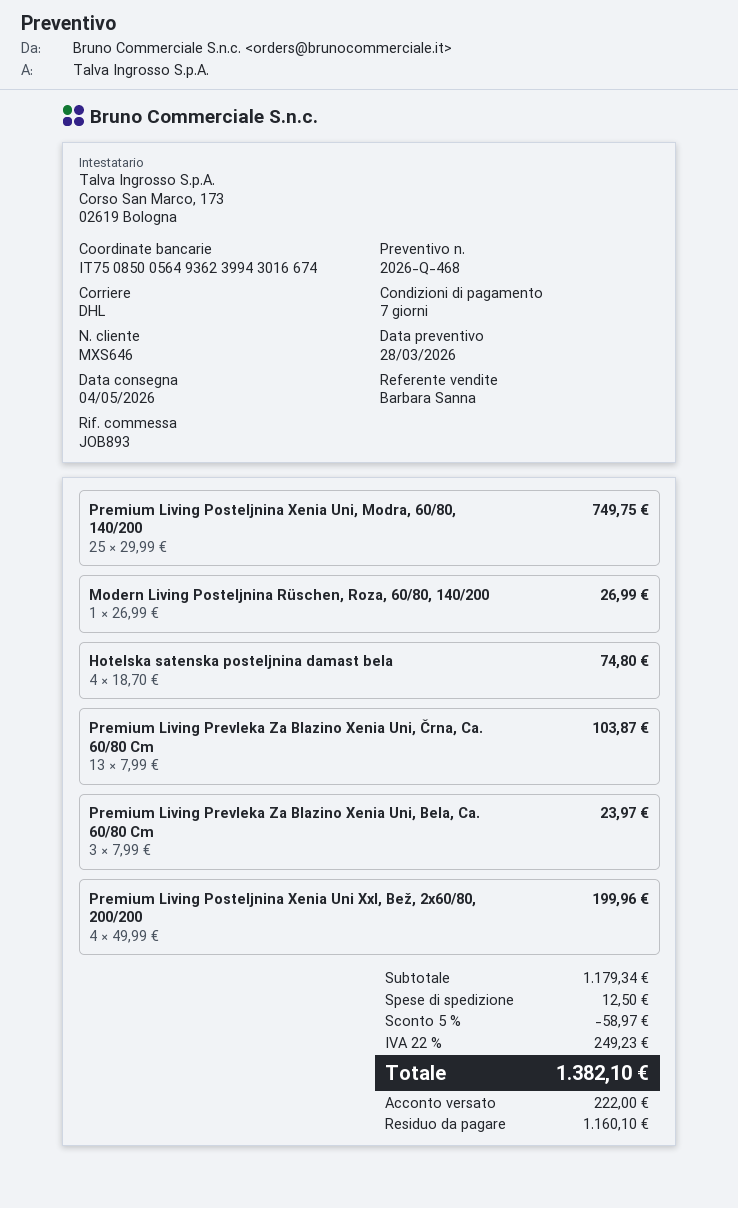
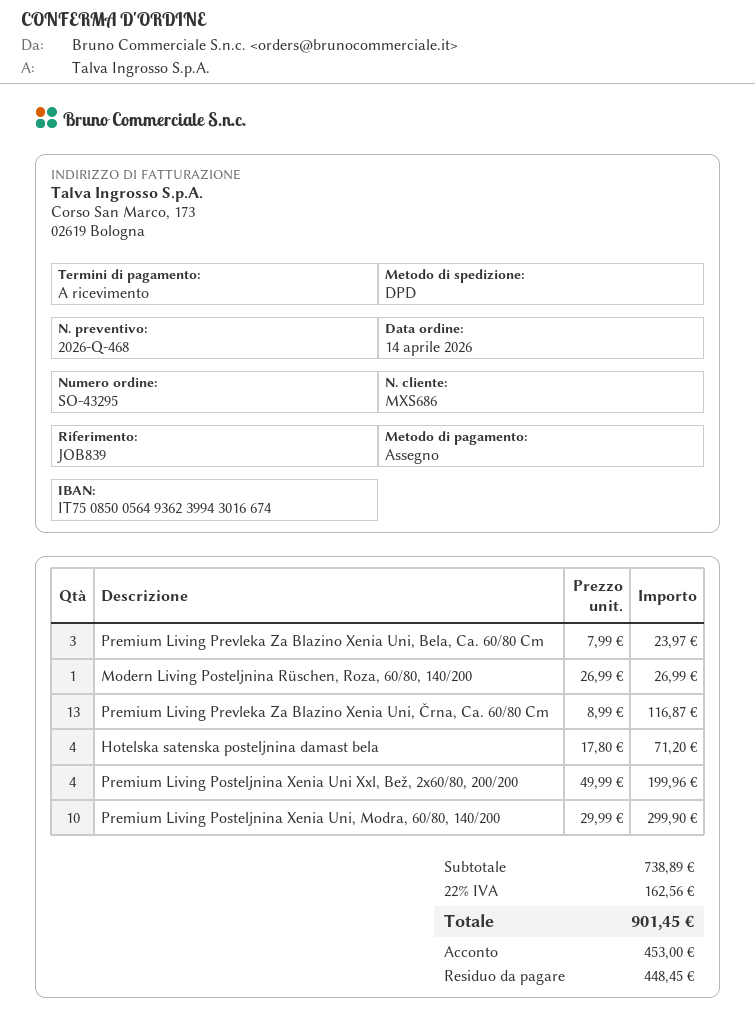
payment terms: 7 days -> on receipt
customer number: MXS646 -> MXS686
reference: JOB893 -> JOB839
shipping method: DHL -> DPD
Premium Living Posteljnina Xenia Uni, Modra, 60/80, 140/200: 25 x 29.99 = 749.75 -> 10 x 29.99 = 299.90
Hotelska satenska posteljnina damast bela: 4 x 18.70 = 74.80 -> 4 x 17.80 = 71.20
Premium Living Prevleka Za Blazino Xenia Uni, Črna, Ca. 60/80 Cm: 13 x 7.99 = 103.87 -> 13 x 8.99 = 116.87
subtotal: 1179.34 -> 738.89
discount: 5% = 58.97 -> none
shipping: 12.50 -> none
tax: 22% = 249.23 -> 22% = 162.56
total: 1382.10 -> 901.45
deposit: 222.00 -> 453.00
balance: 1160.10 -> 448.45

